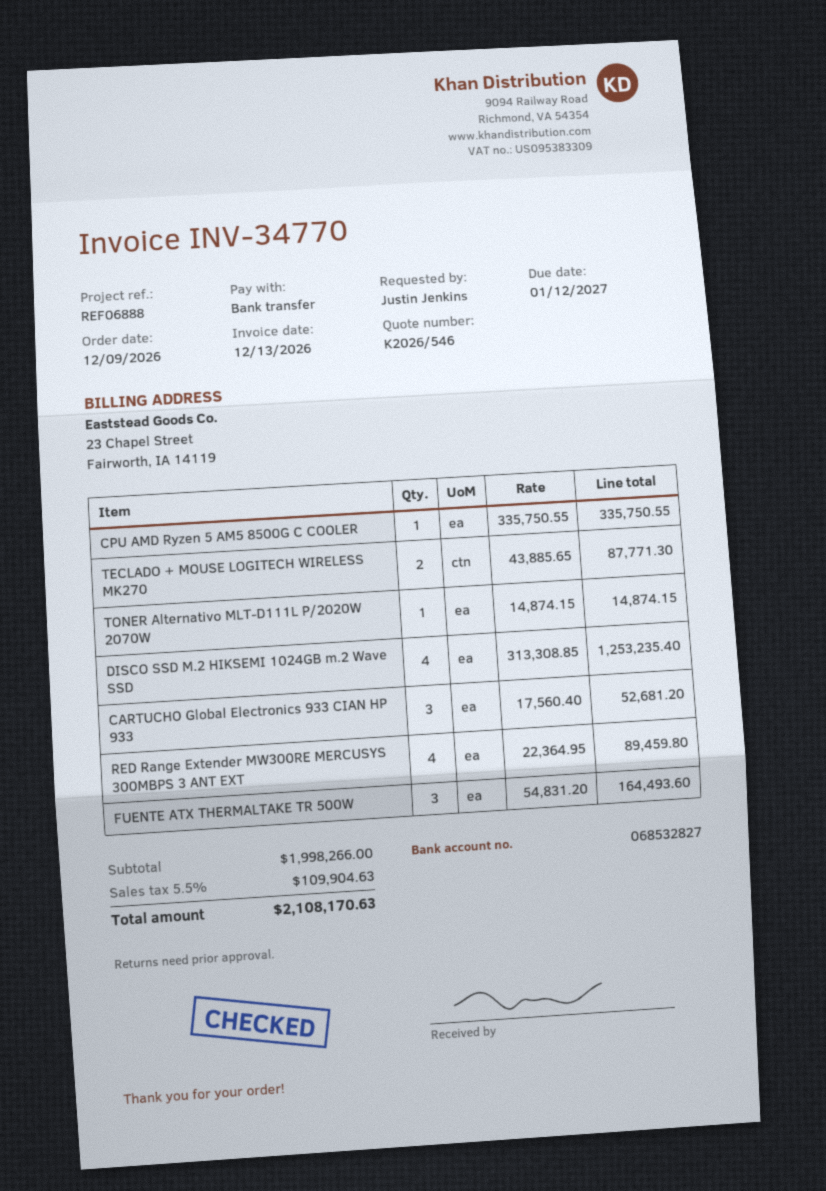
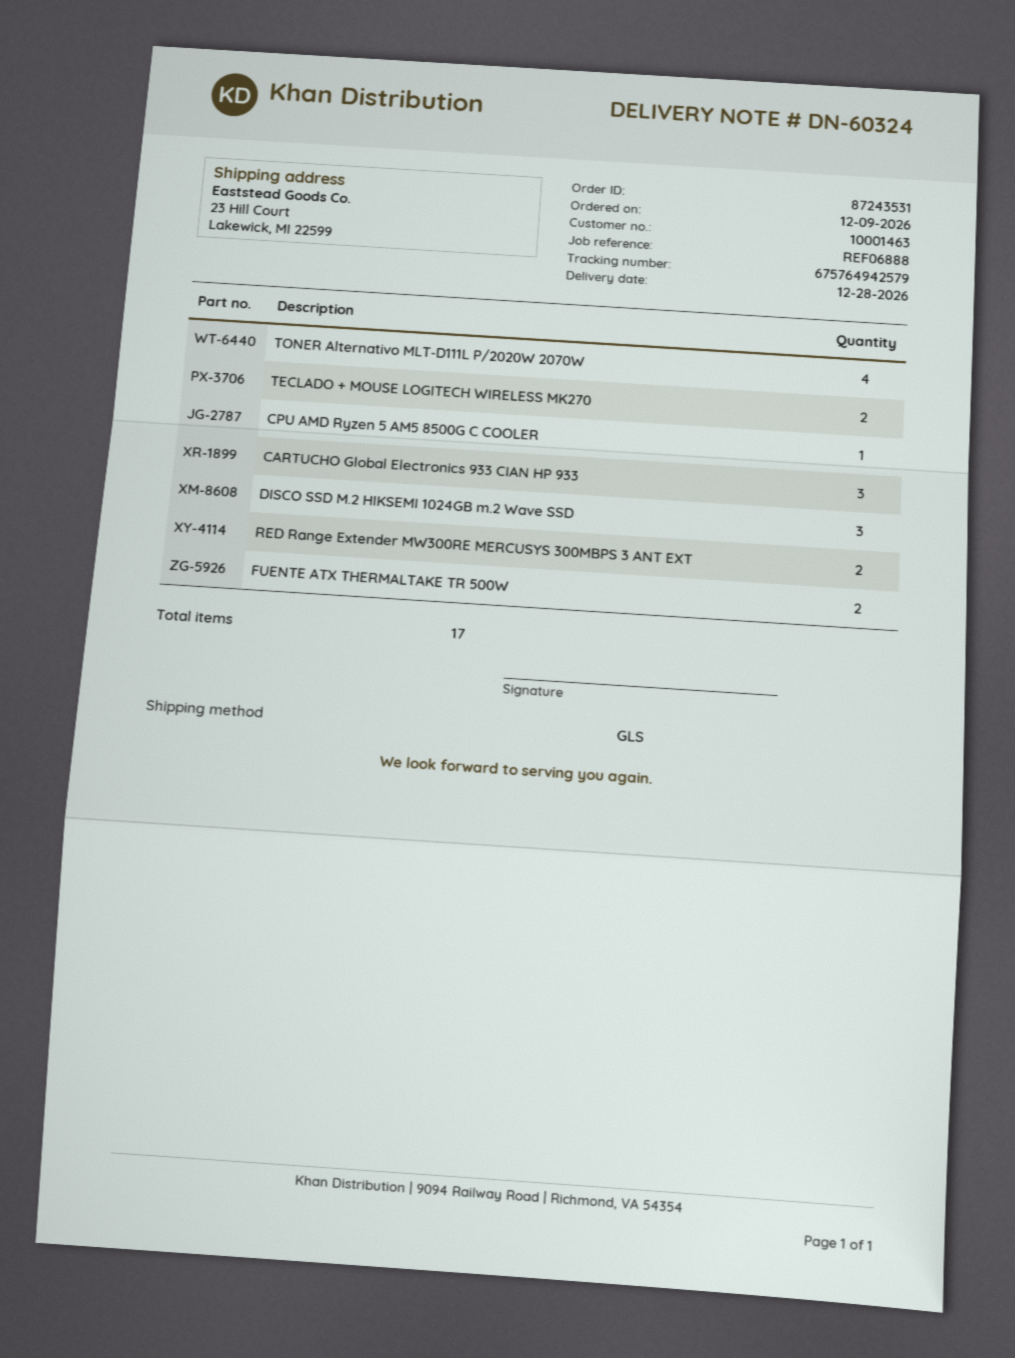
TONER Alternativo MLT-D111L P/2020W 2070W: 1 -> 4
DISCO SSD M.2 HIKSEMI 1024GB m.2 Wave SSD: 4 -> 3
RED Range Extender MW300RE MERCUSYS 300MBPS 3 ANT EXT: 4 -> 2
FUENTE ATX THERMALTAKE TR 500W: 3 -> 2

